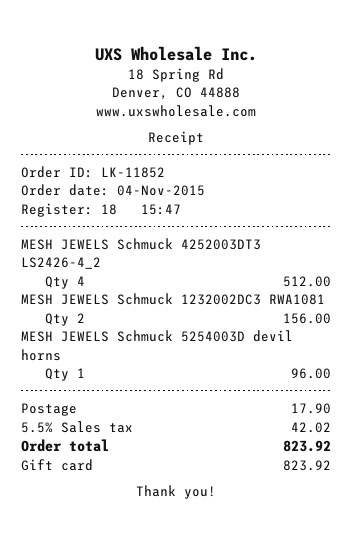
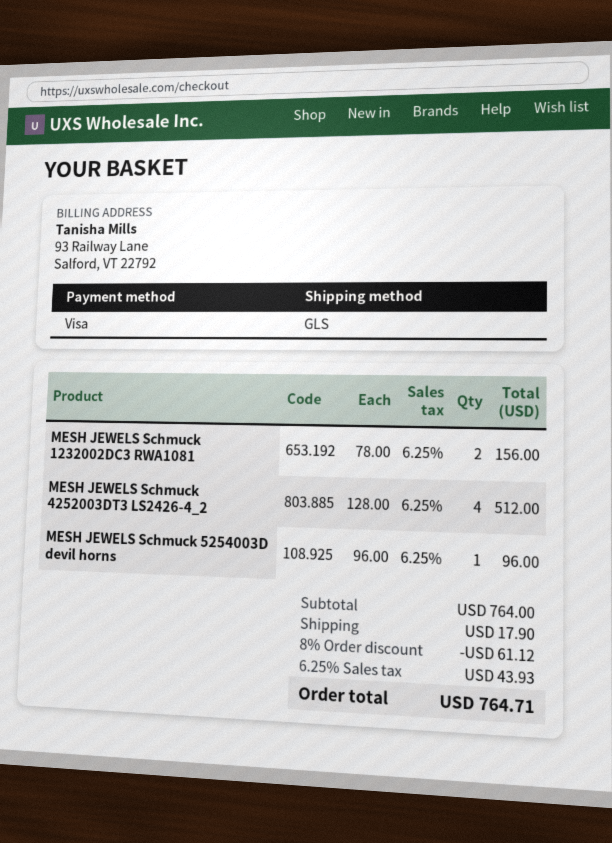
payment method: gift card -> Visa
discount: none -> 8% = 61.12
tax: 5.5% = 42.02 -> 6.25% = 43.93
total: 823.92 -> 764.71

